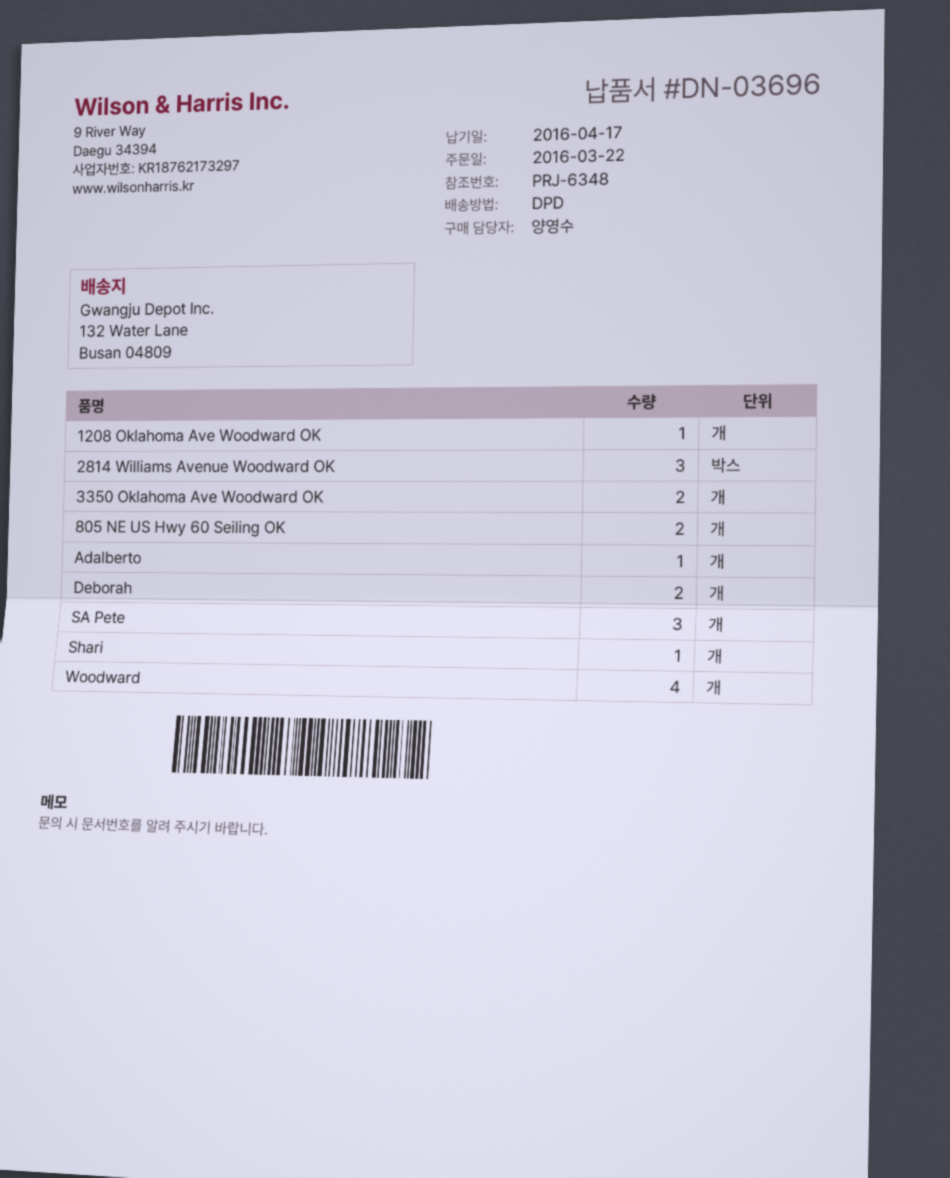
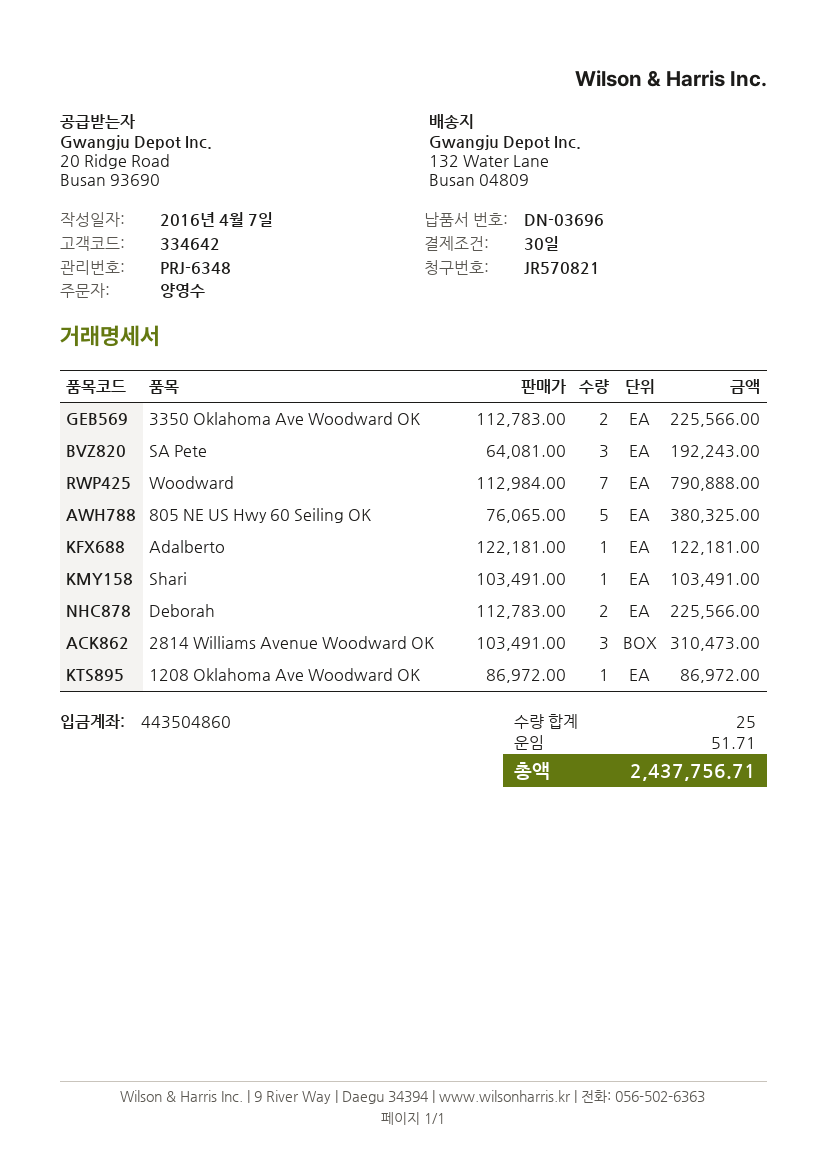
805 NE US Hwy 60 Seiling OK: 2 -> 5
Woodward: 4 -> 7

